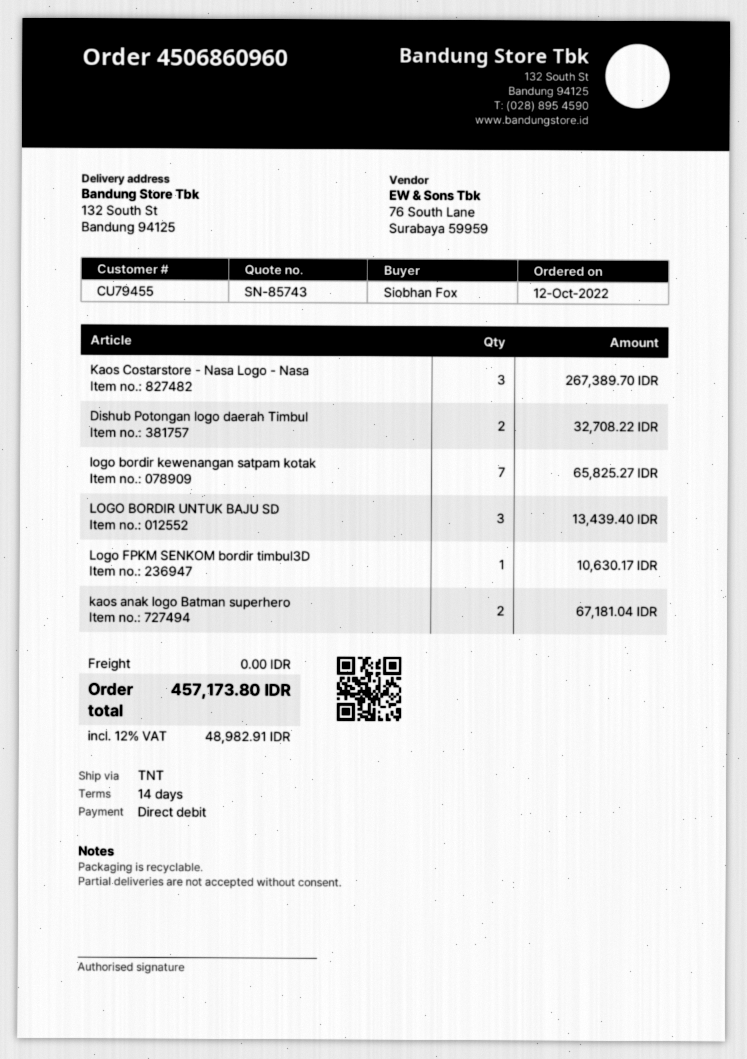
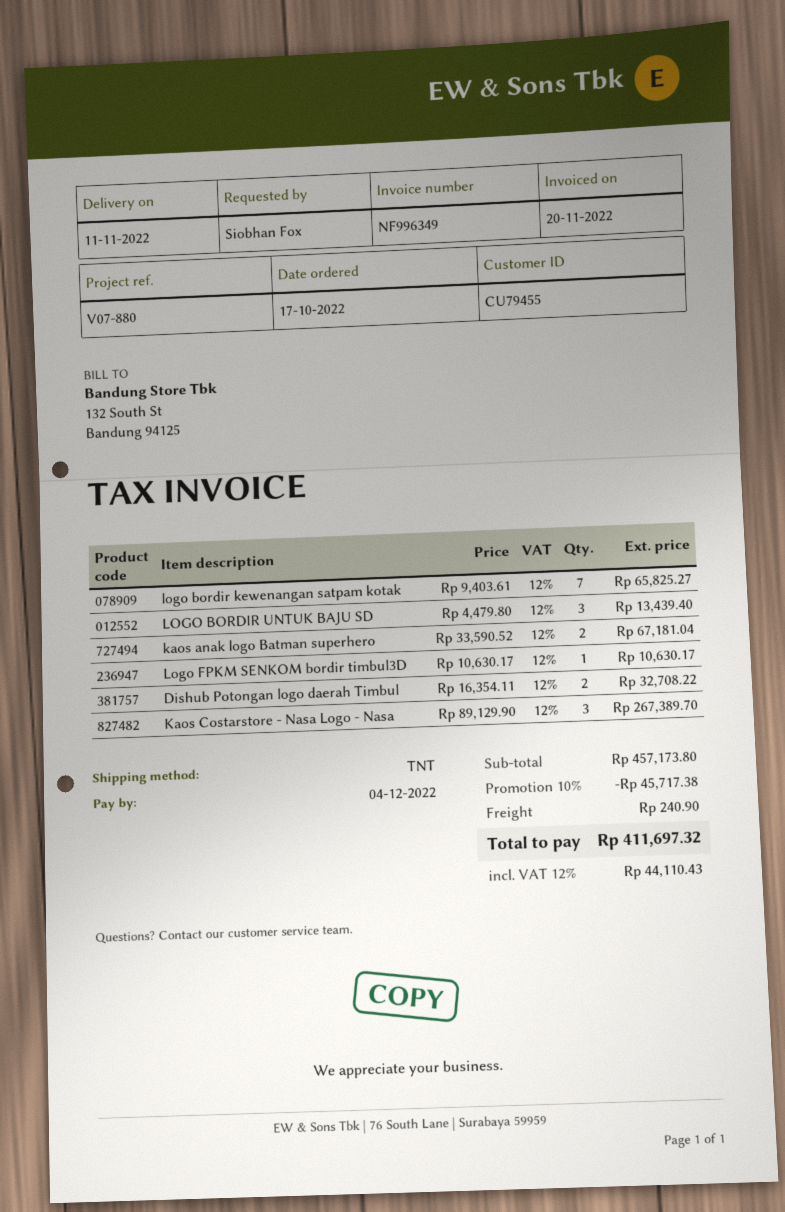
order date: 2022-10-12 -> 2022-10-17
discount: none -> 10% = 45717.38
shipping: 0.00 -> 240.90
tax: 12% = 48982.91 -> 12% = 44110.43
total: 457173.80 -> 411697.32

